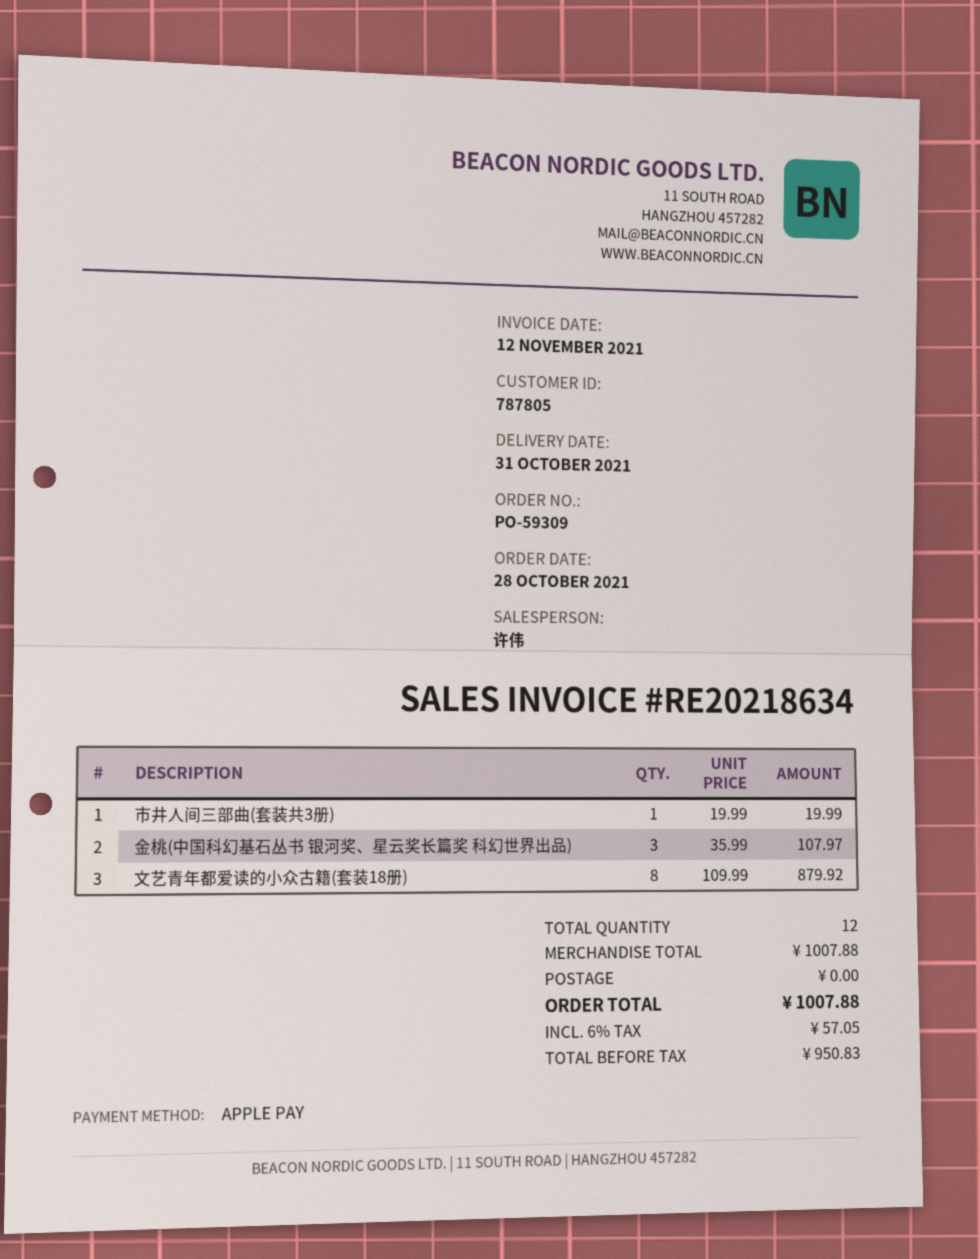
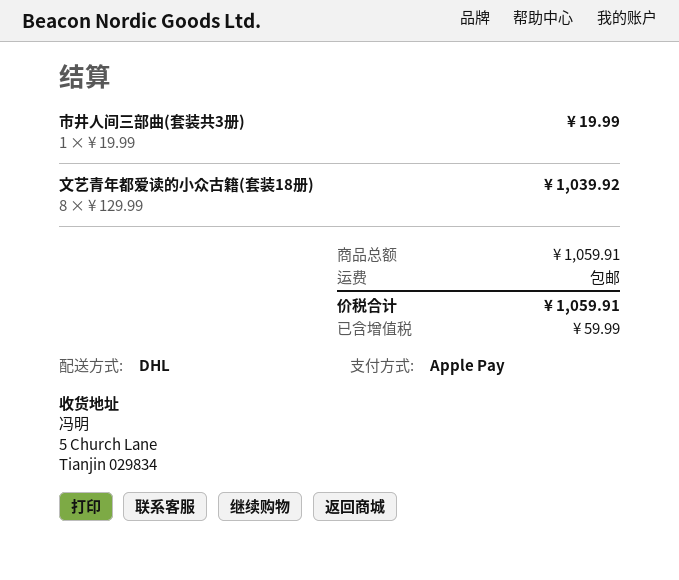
金桃(中国科幻基石丛书 银河奖、星云奖长篇奖 科幻世界出品): 3 x 35.99 = 107.97 -> none
文艺青年都爱读的小众古籍(套装18册): 8 x 109.99 = 879.92 -> 8 x 129.99 = 1039.92
subtotal: 1007.88 -> 1059.91
tax: 57.05 -> 59.99
total: 1007.88 -> 1059.91

